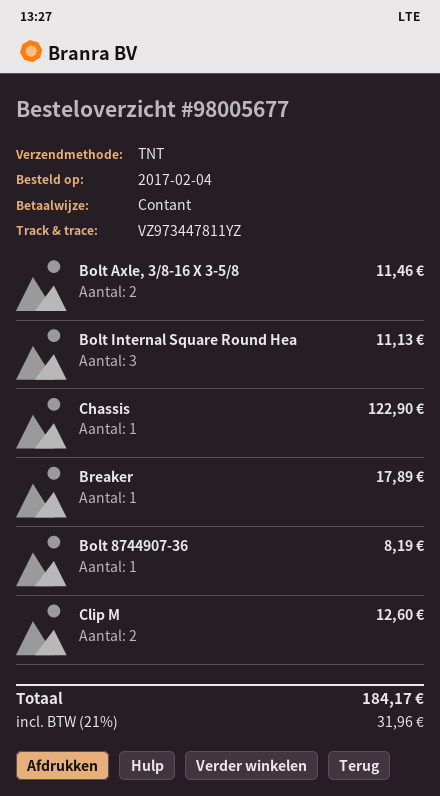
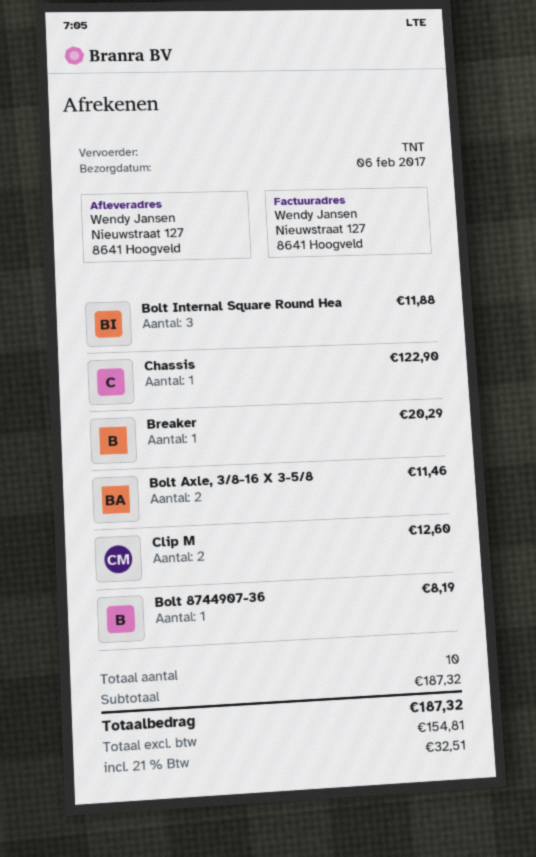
Bolt Internal Square Round Hea: 3 for 11.13 -> 3 for 11.88
Breaker: 1 for 17.89 -> 1 for 20.29
tax: 21% = 31.96 -> 21% = 32.51
total: 184.17 -> 187.32

